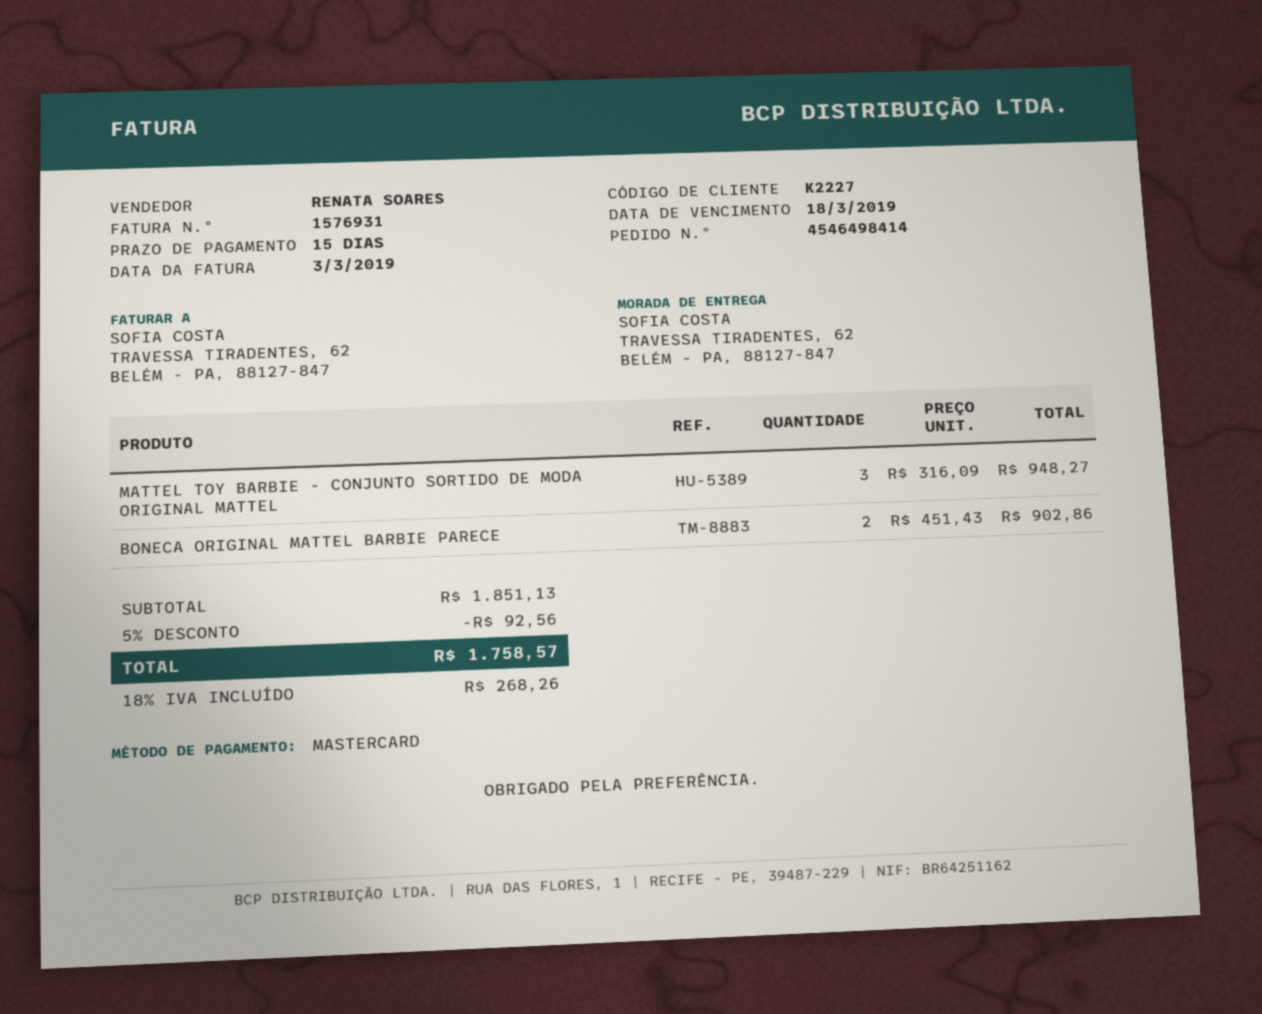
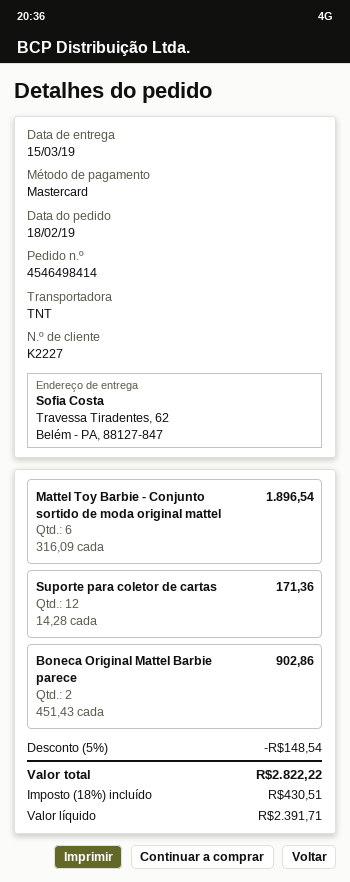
MATTEL TOY BARBIE - CONJUNTO SORTIDO DE MODA ORIGINAL MATTEL: 3 x 316.09 = 948.27 -> 6 x 316.09 = 1896.54
Suporte para coletor de cartas: none -> 12 x 14.28 = 171.36
discount: 5% = 92.56 -> 5% = 148.54
tax: 18% = 268.26 -> 18% = 430.51
total: 1758.57 -> 2822.22

